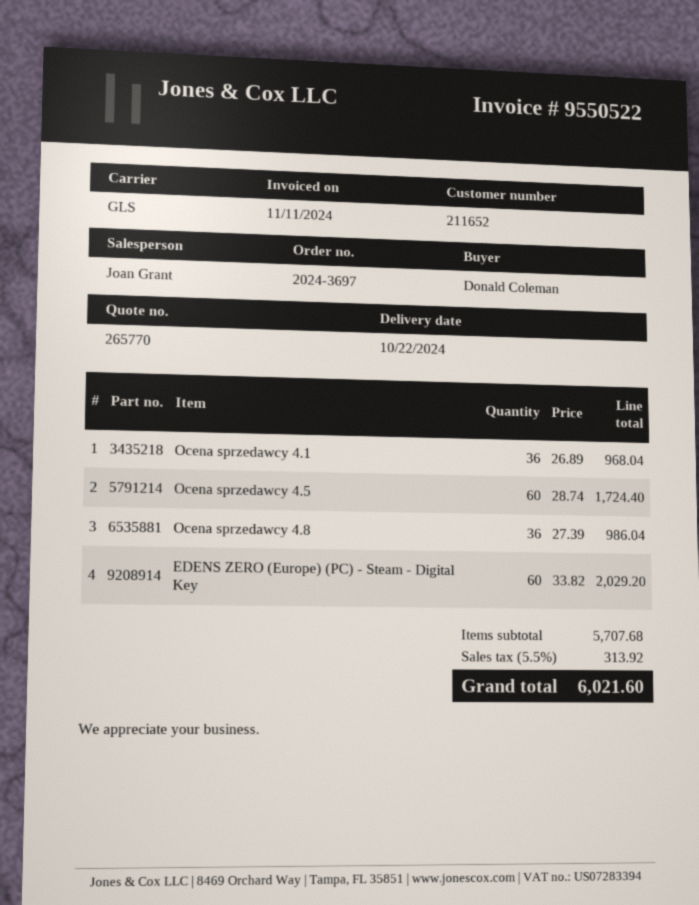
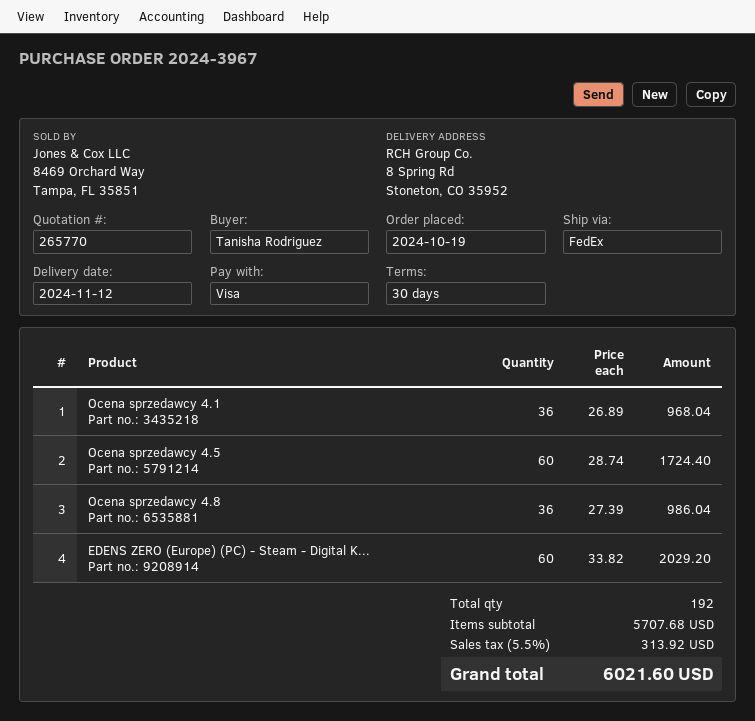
order number: 2024-3697 -> 2024-3967
delivery date: 2024-10-22 -> 2024-11-12
ordered by: Donald Coleman -> Tanisha Rodriguez
shipping method: GLS -> FedEx

